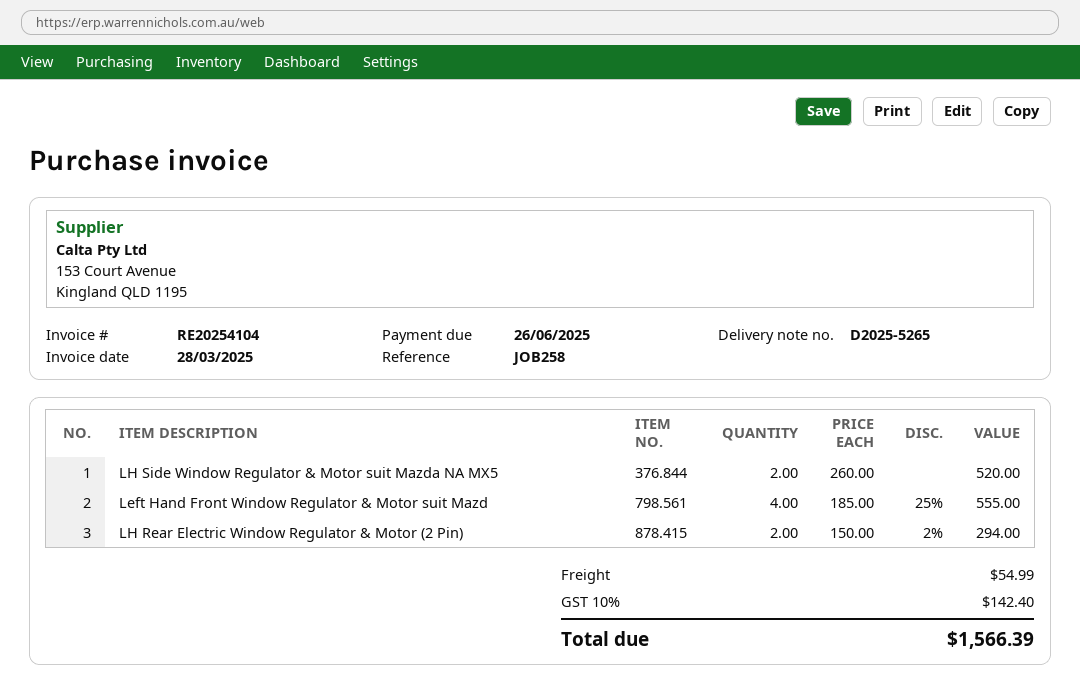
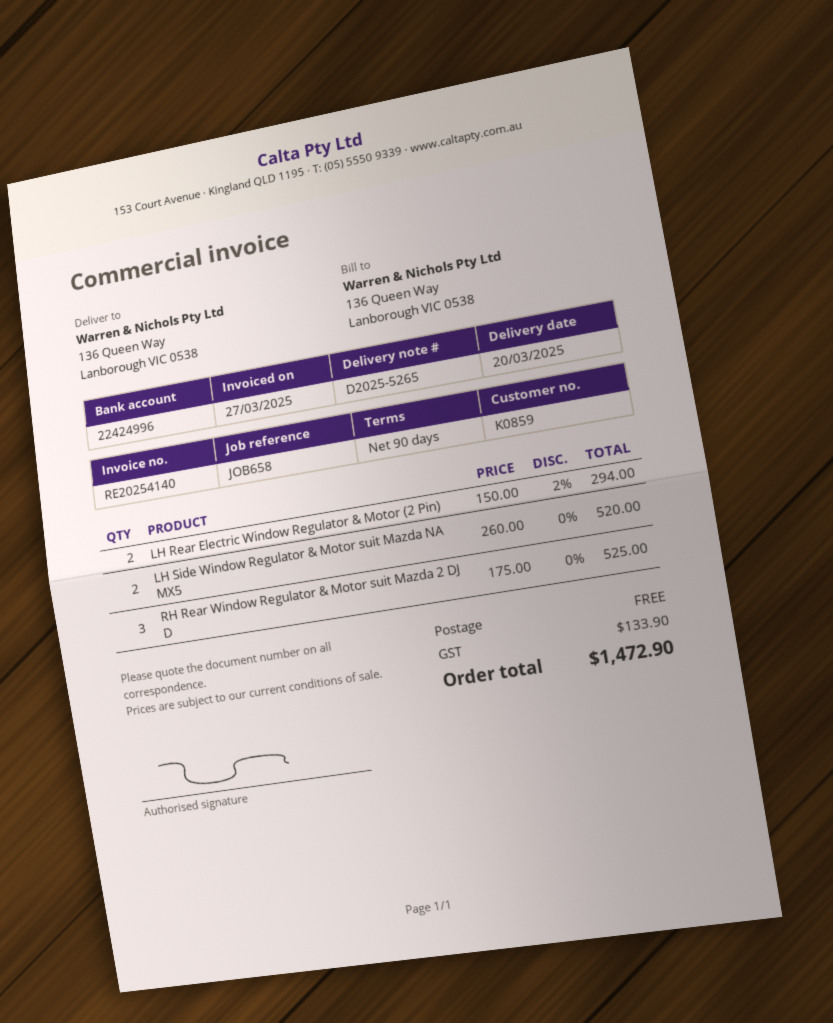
invoice number: RE20254104 -> RE20254140
invoice date: 2025-03-28 -> 2025-03-27
reference: JOB258 -> JOB658
Left Hand Front Window Regulator & Motor suit Mazd: 4 x 185.00 - 25% = 555.00 -> none
RH Rear Window Regulator & Motor suit Mazda 2 DJ D: none -> 3 x 175.00 = 525.00
shipping: 54.99 -> 0.00
tax: 142.40 -> 133.90
total: 1566.39 -> 1472.90

